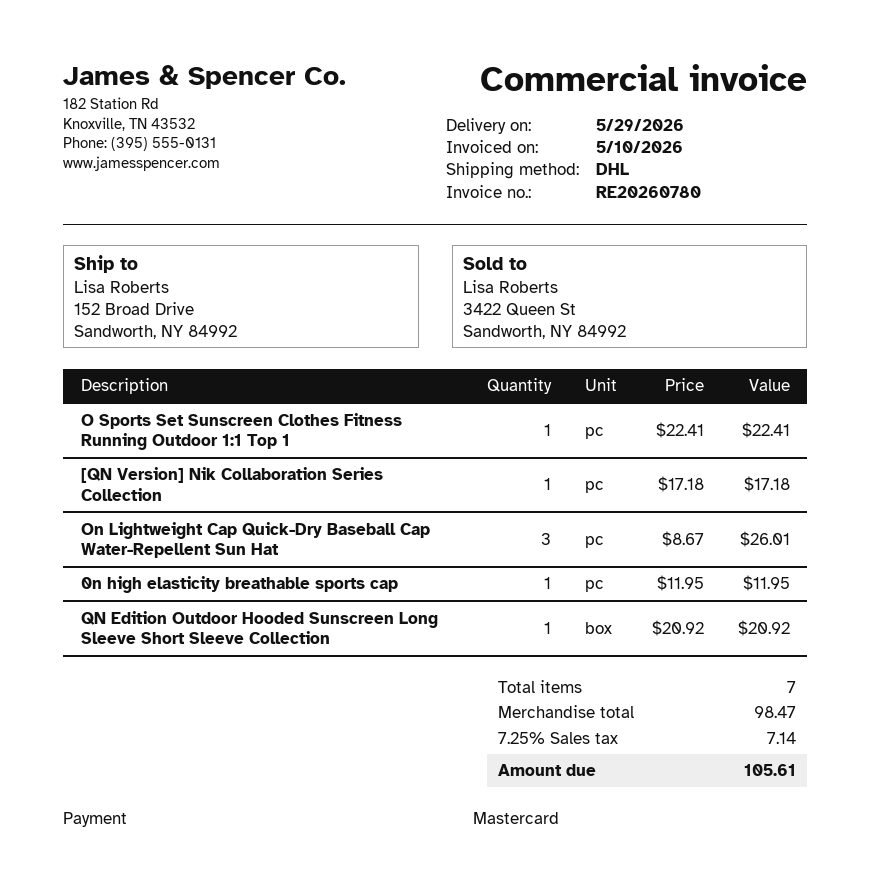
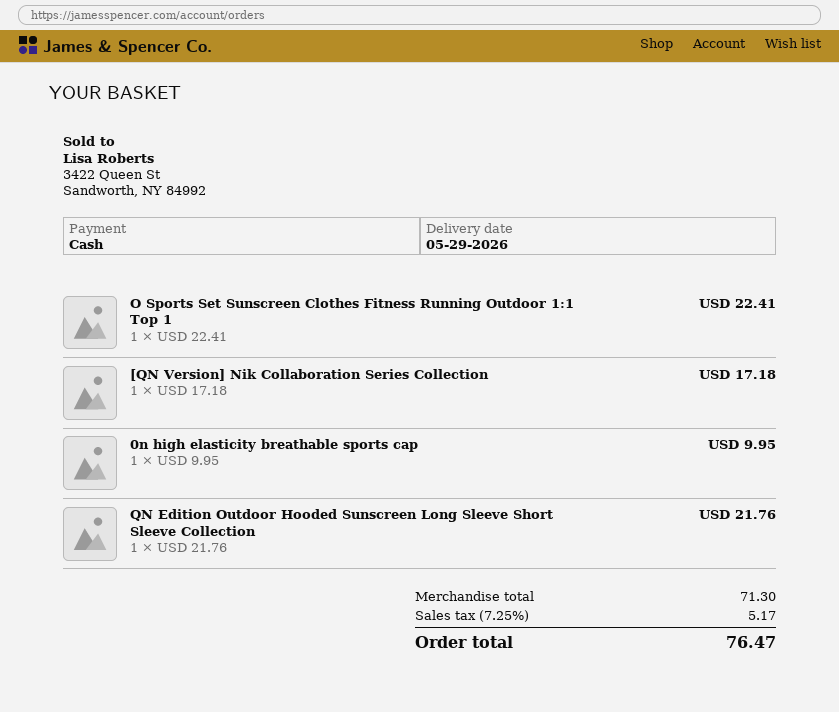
payment method: Mastercard -> cash
On Lightweight Cap Quick-Dry Baseball Cap Water-Repellent Sun Hat: 3 x 8.67 = 26.01 -> none
0n high elasticity breathable sports cap: 1 x 11.95 = 11.95 -> 1 x 9.95 = 9.95
QN Edition Outdoor Hooded Sunscreen Long Sleeve Short Sleeve Collection: 1 x 20.92 = 20.92 -> 1 x 21.76 = 21.76
subtotal: 98.47 -> 71.30
tax: 7.25% = 7.14 -> 7.25% = 5.17
total: 105.61 -> 76.47

